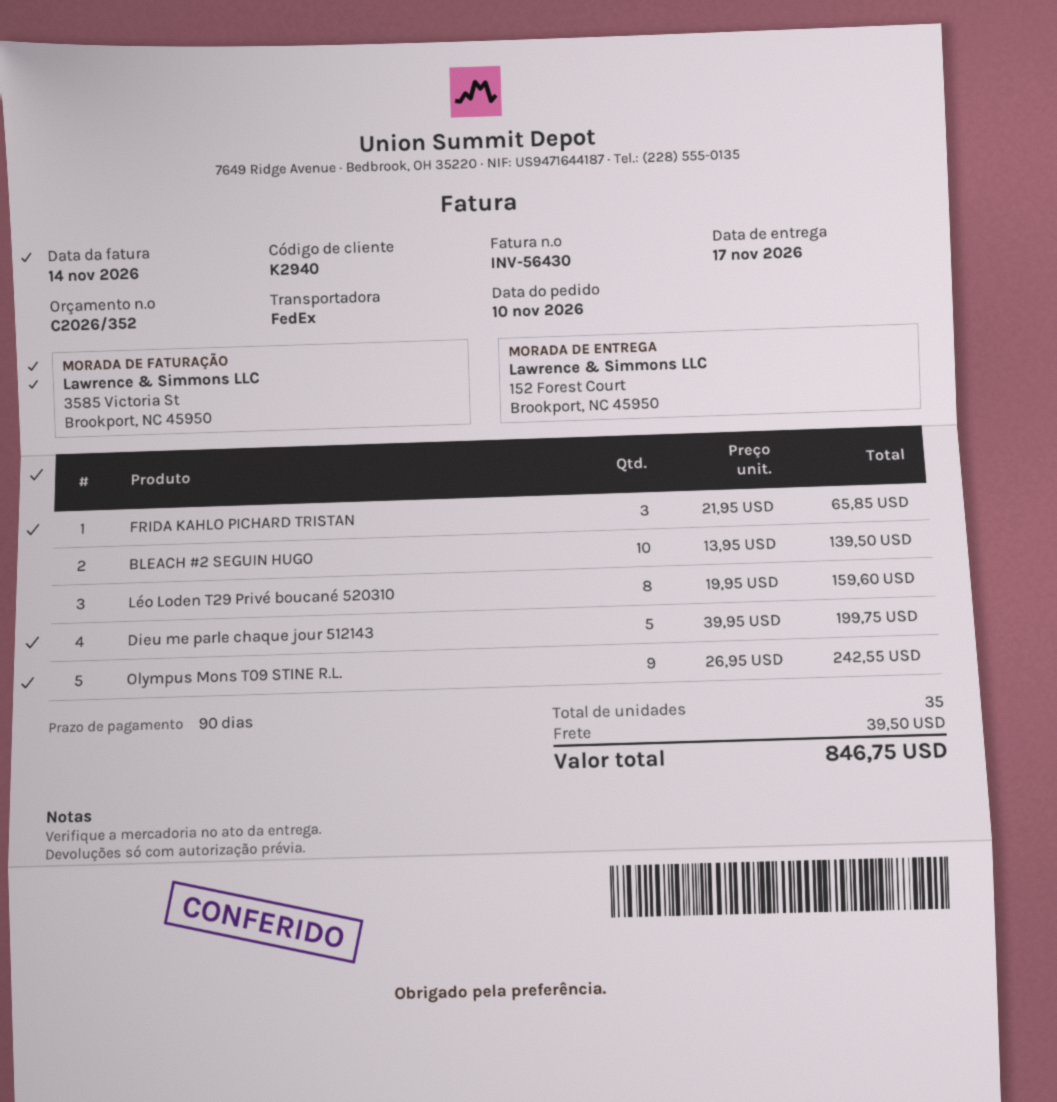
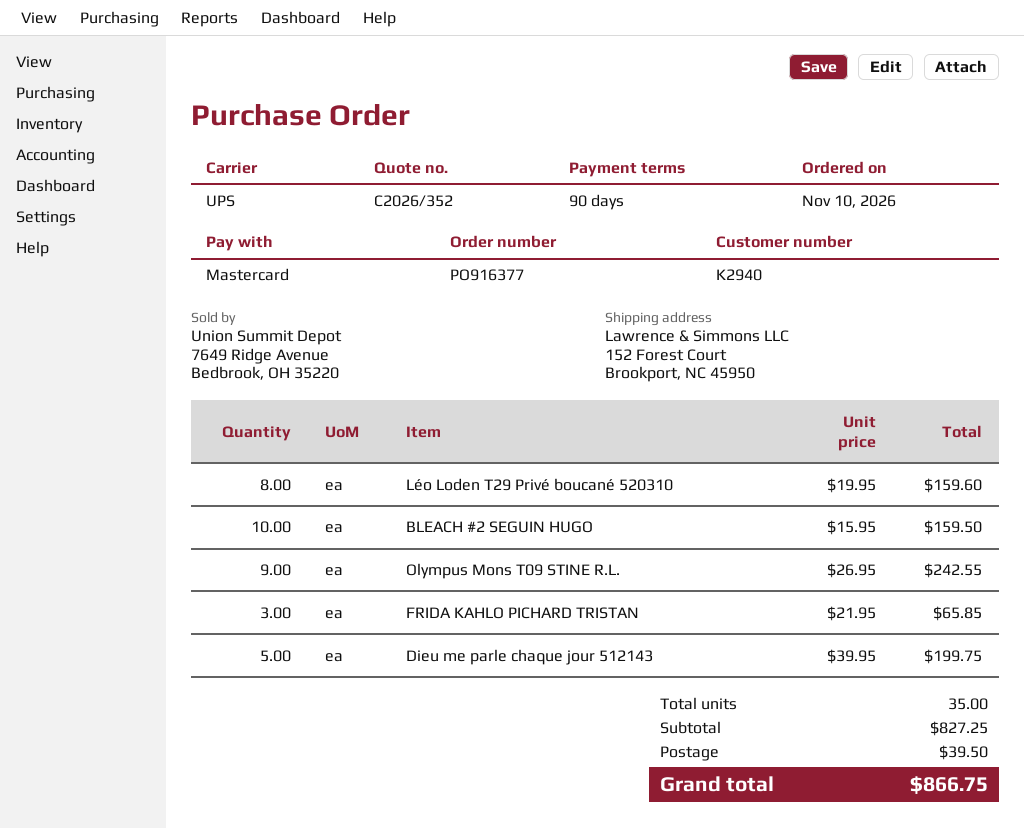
shipping method: FedEx -> UPS
BLEACH #2 SEGUIN HUGO: 10 x 13.95 = 139.50 -> 10 x 15.95 = 159.50
total: 846.75 -> 866.75

